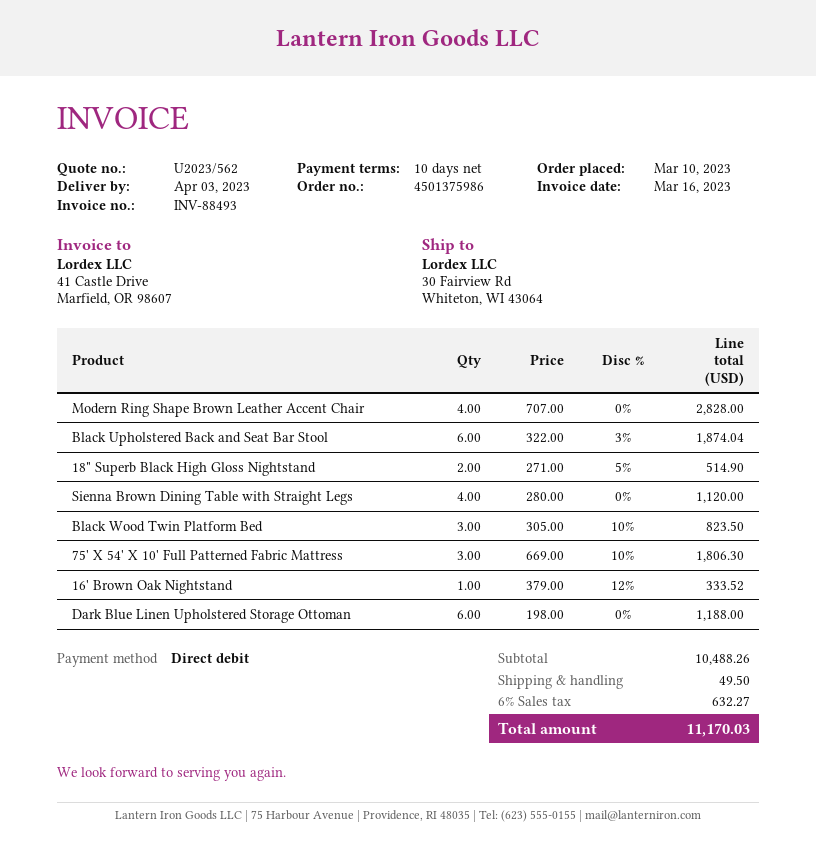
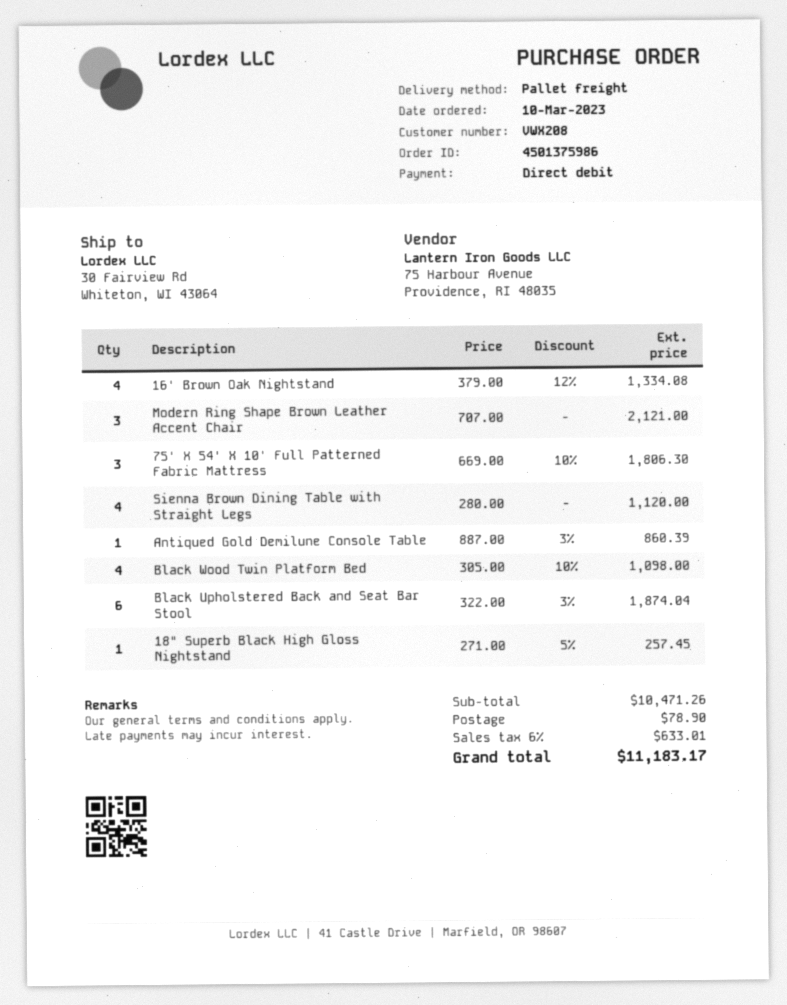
Modern Ring Shape Brown Leather Accent Chair: 4 x 707.00 = 2828.00 -> 3 x 707.00 = 2121.00
18" Superb Black High Gloss Nightstand: 2 x 271.00 - 5% = 514.90 -> 1 x 271.00 - 5% = 257.45
Black Wood Twin Platform Bed: 3 x 305.00 - 10% = 823.50 -> 4 x 305.00 - 10% = 1098.00
16' Brown Oak Nightstand: 1 x 379.00 - 12% = 333.52 -> 4 x 379.00 - 12% = 1334.08
Dark Blue Linen Upholstered Storage Ottoman: 6 x 198.00 = 1188.00 -> none
Antiqued Gold Demilune Console Table: none -> 1 x 887.00 - 3% = 860.39
subtotal: 10488.26 -> 10471.26
shipping: 49.50 -> 78.90
tax: 6% = 632.27 -> 6% = 633.01
total: 11170.03 -> 11183.17

